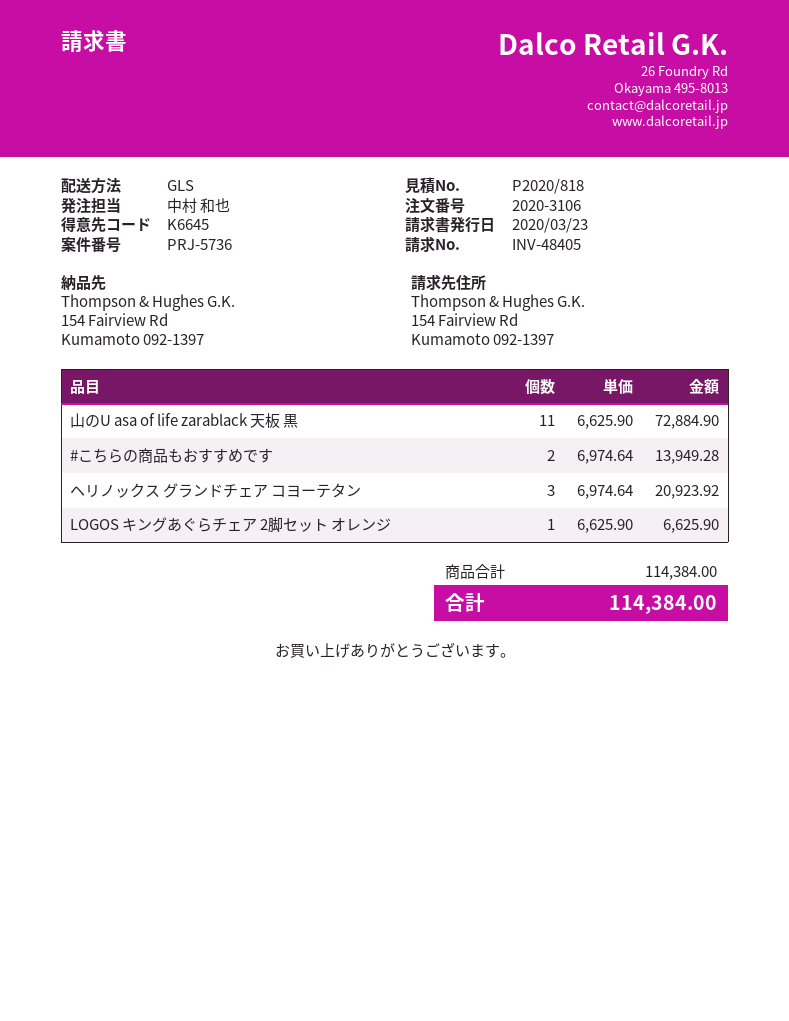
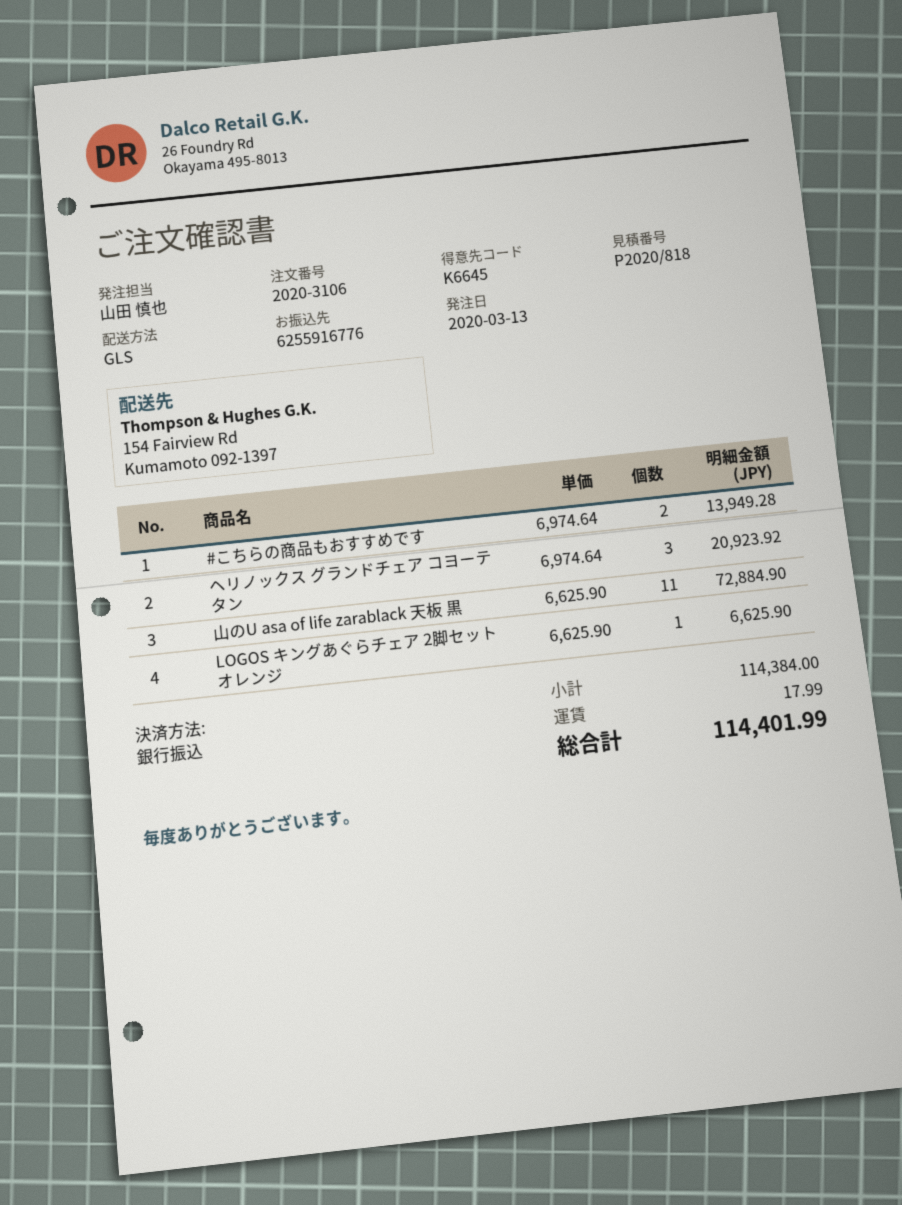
ordered by: 中村 和也 -> 山田 慎也
shipping: none -> 17.99
total: 114384.00 -> 114401.99

